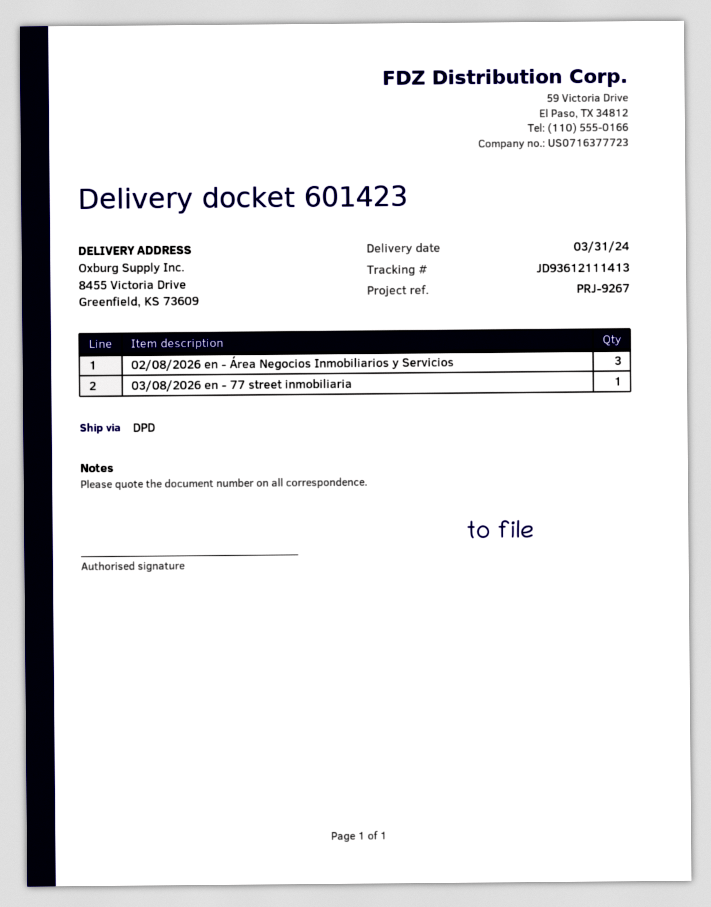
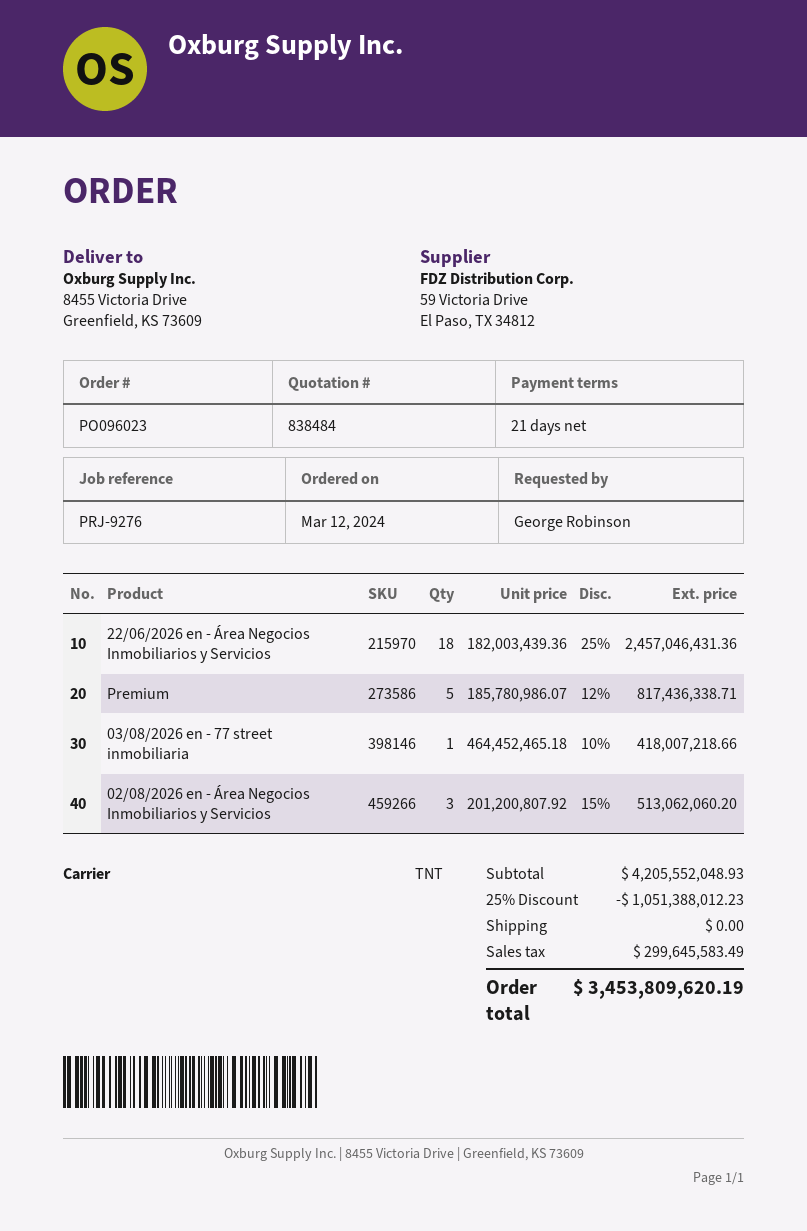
reference: PRJ-9267 -> PRJ-9276
shipping method: DPD -> TNT
22/06/2026 en - Área Negocios Inmobiliarios y Servicios: none -> 18
Premium: none -> 5

